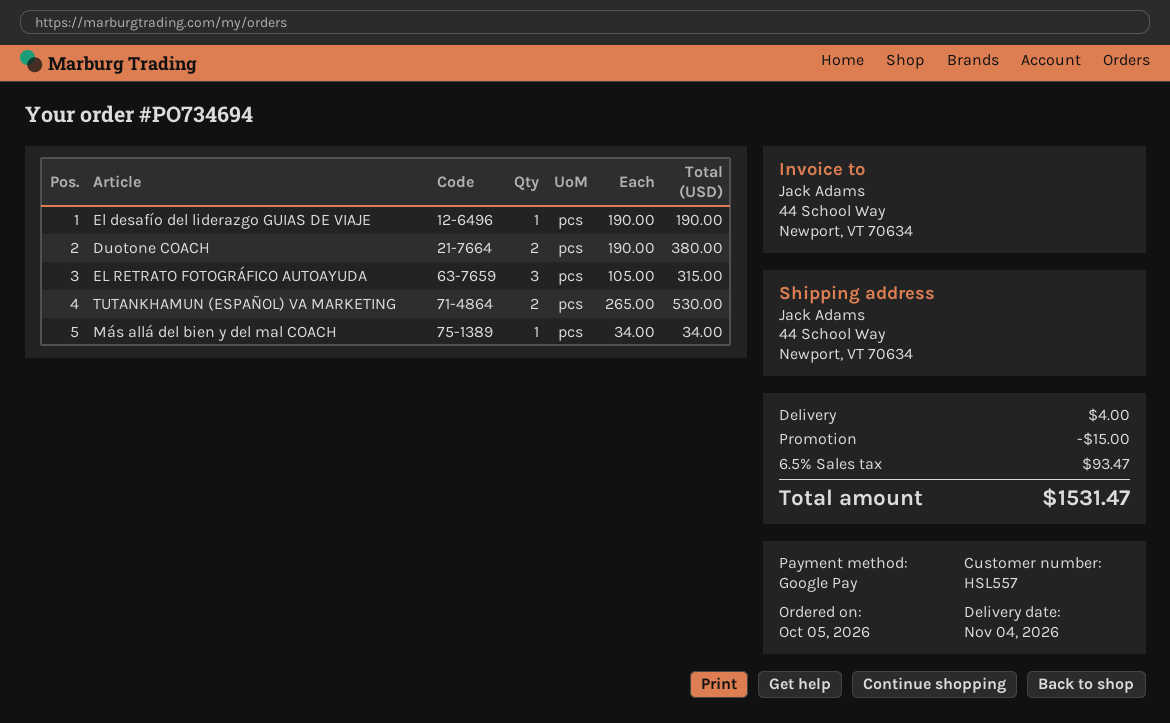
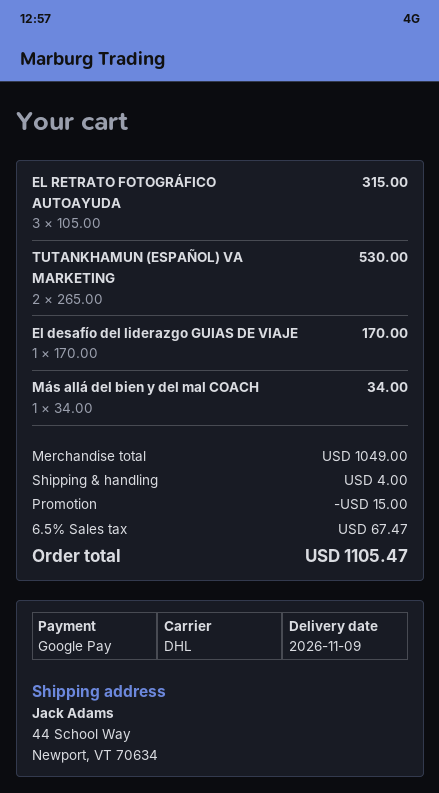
delivery date: 2026-11-04 -> 2026-11-09
El desafío del liderazgo GUIAS DE VIAJE: 1 x 190.00 = 190.00 -> 1 x 170.00 = 170.00
Duotone COACH: 2 x 190.00 = 380.00 -> none
tax: 6.5% = 93.47 -> 6.5% = 67.47
total: 1531.47 -> 1105.47

